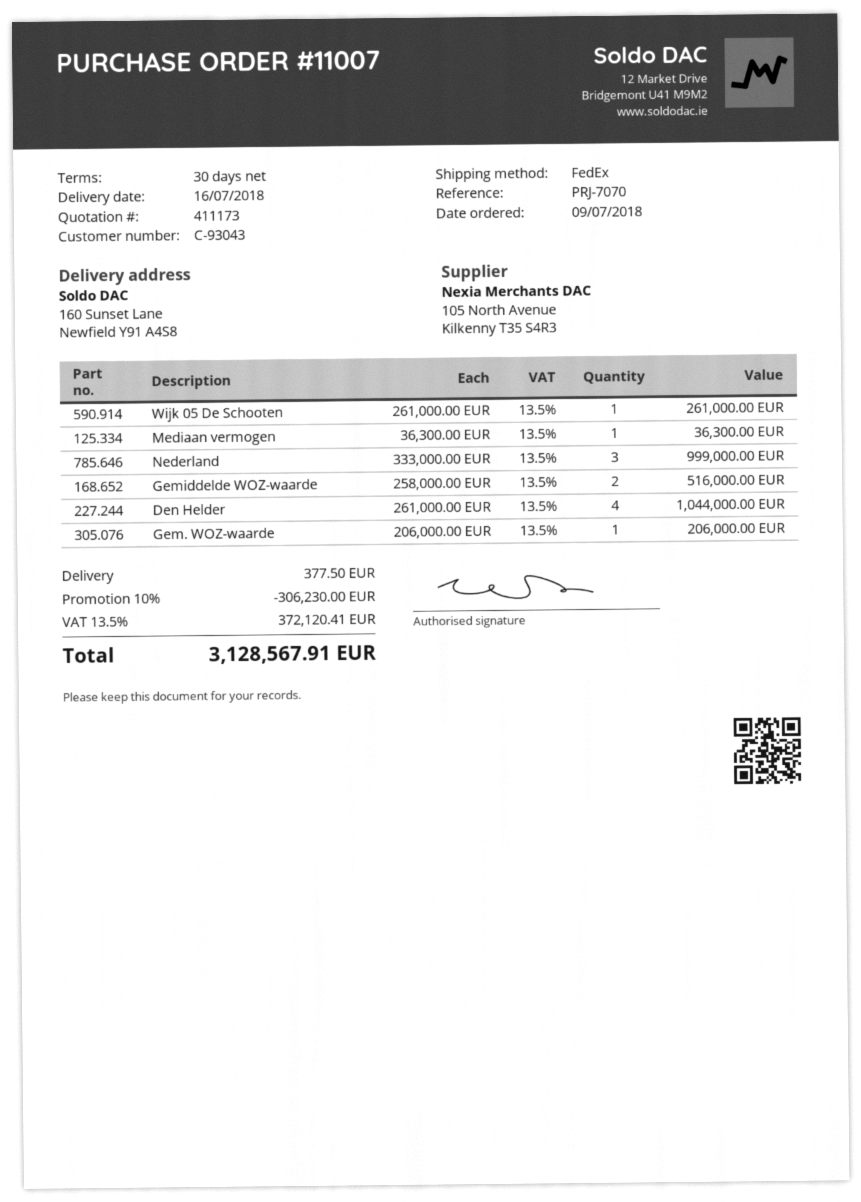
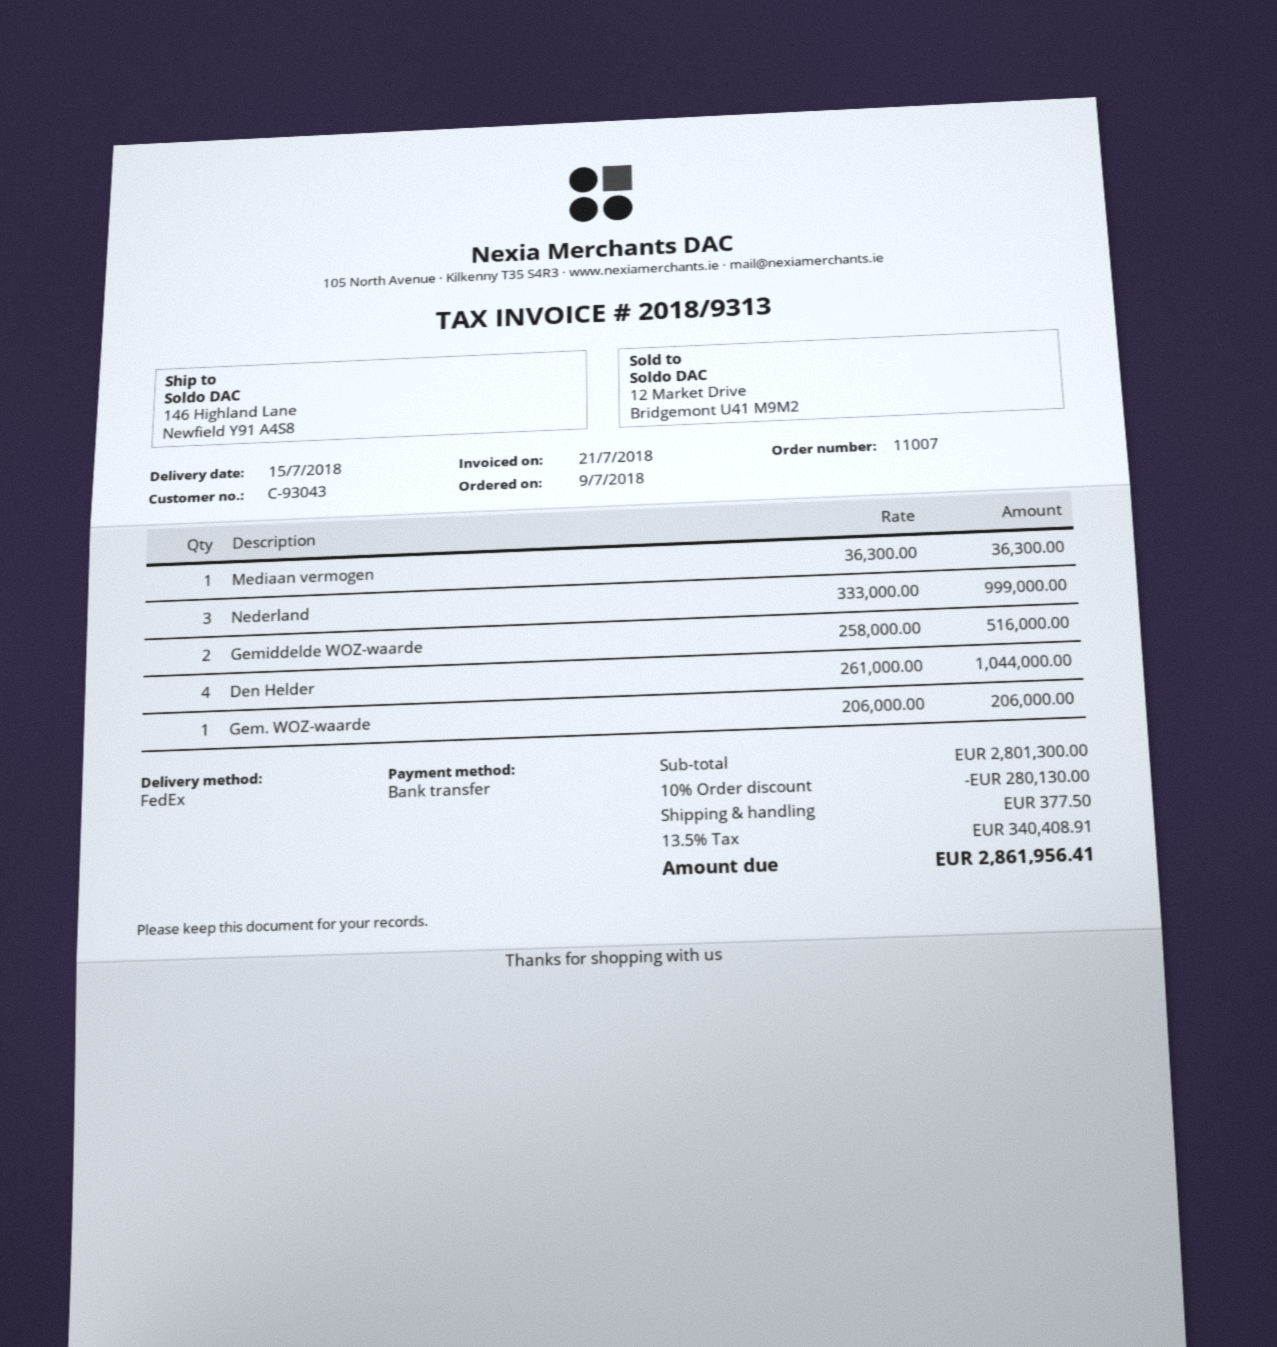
delivery date: 2018-07-16 -> 2018-07-15
ship to: 160 Sunset Lane, Newfield Y91 A4S8 -> 146 Highland Lane, Newfield Y91 A4S8
Wijk 05 De Schooten: 1 x 261000.00 = 261000.00 -> none
discount: 10% = 306230.00 -> 10% = 280130.00
tax: 13.5% = 372120.41 -> 13.5% = 340408.91
total: 3128567.91 -> 2861956.41

